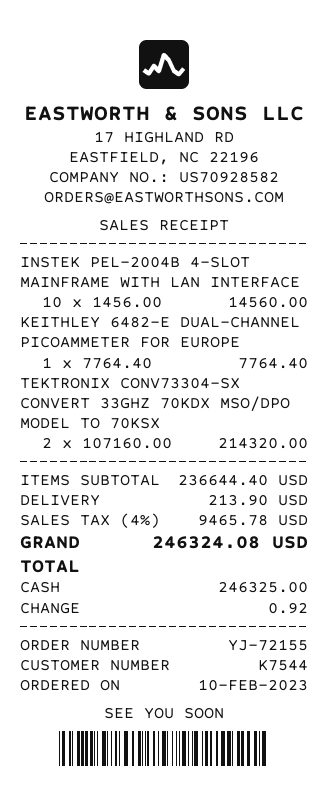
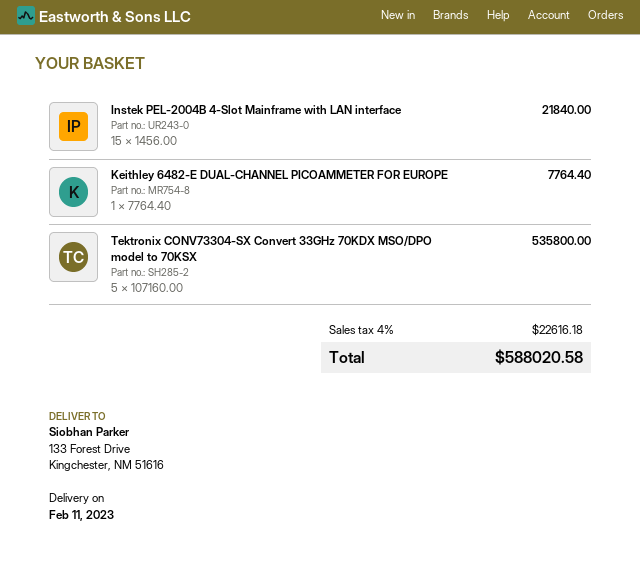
INSTEK PEL-2004B 4-SLOT MAINFRAME WITH LAN INTERFACE: 10 x 1456.00 = 14560.00 -> 15 x 1456.00 = 21840.00
TEKTRONIX CONV73304-SX CONVERT 33GHZ 70KDX MSO/DPO MODEL TO 70KSX: 2 x 107160.00 = 214320.00 -> 5 x 107160.00 = 535800.00
shipping: 213.90 -> none
tax: 4% = 9465.78 -> 4% = 22616.18
total: 246324.08 -> 588020.58

